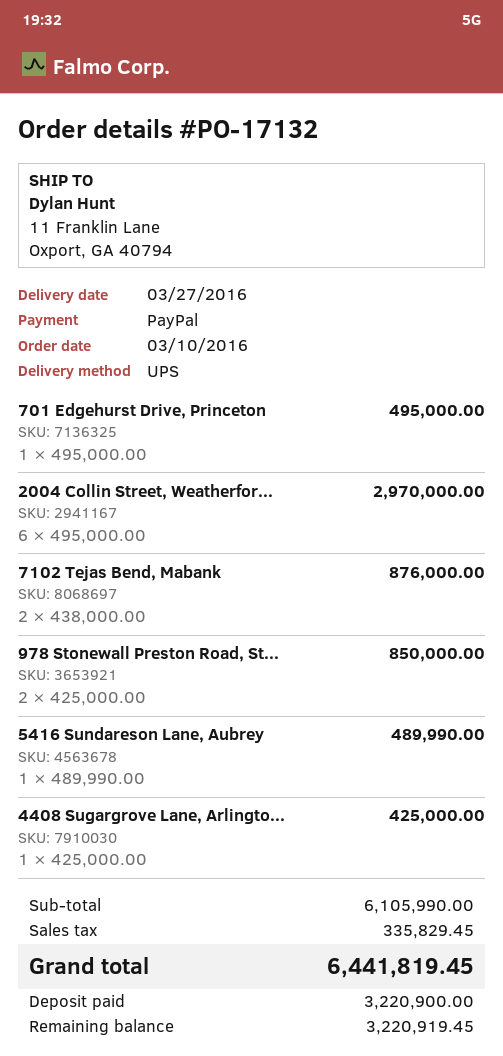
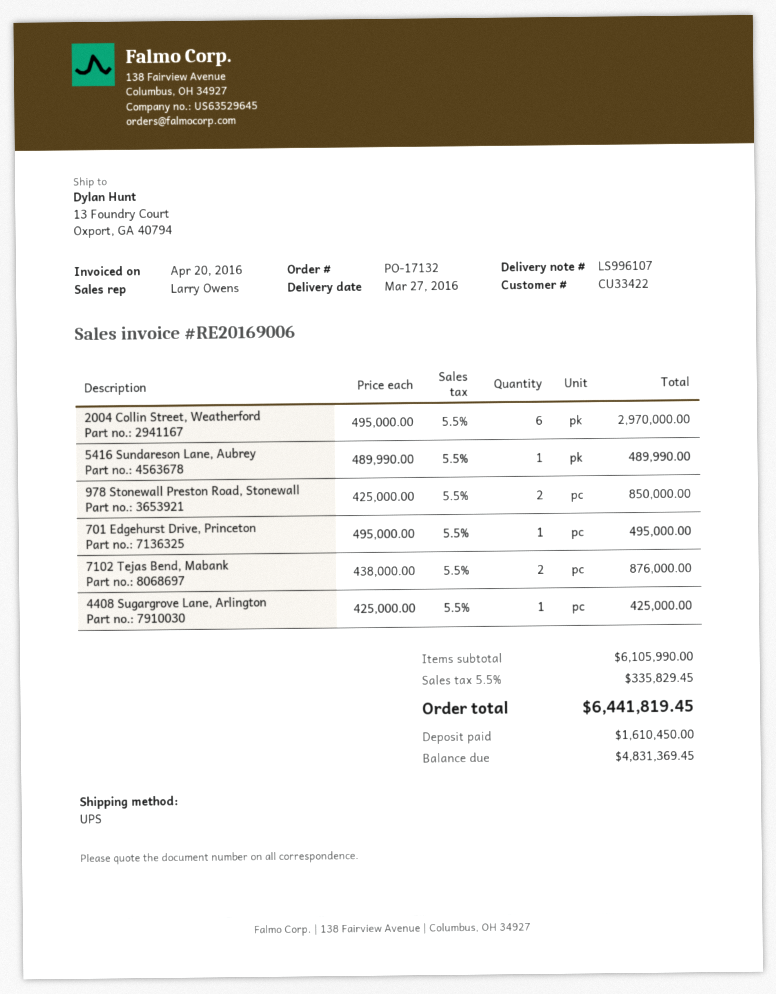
ship to: 11 Franklin Lane, Oxport, GA 40794 -> 13 Foundry Court, Oxport, GA 40794
deposit: 3220900.00 -> 1610450.00
balance: 3220919.45 -> 4831369.45

